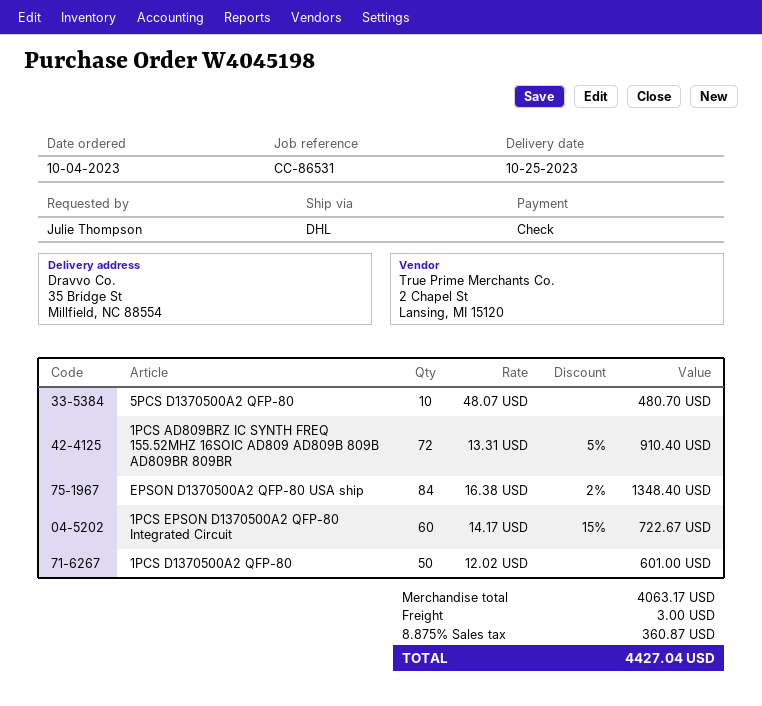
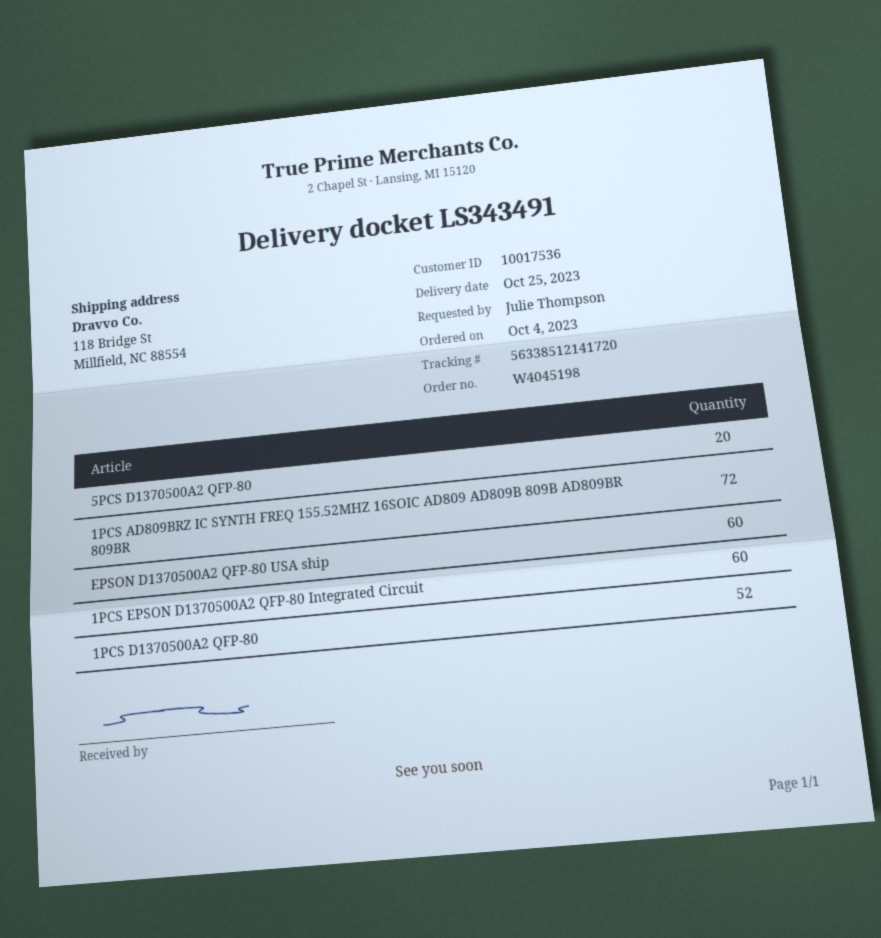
ship to: 35 Bridge St, Millfield, NC 88554 -> 118 Bridge St, Millfield, NC 88554
5PCS D1370500A2 QFP-80: 10 -> 20
EPSON D1370500A2 QFP-80 USA ship: 84 -> 60
1PCS D1370500A2 QFP-80: 50 -> 52

